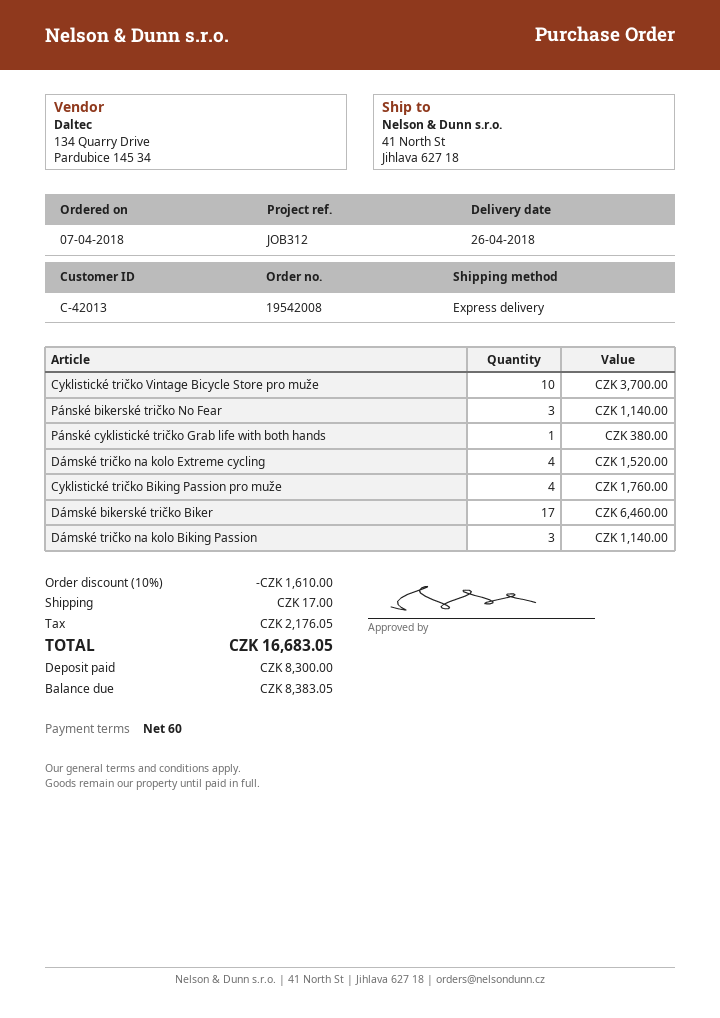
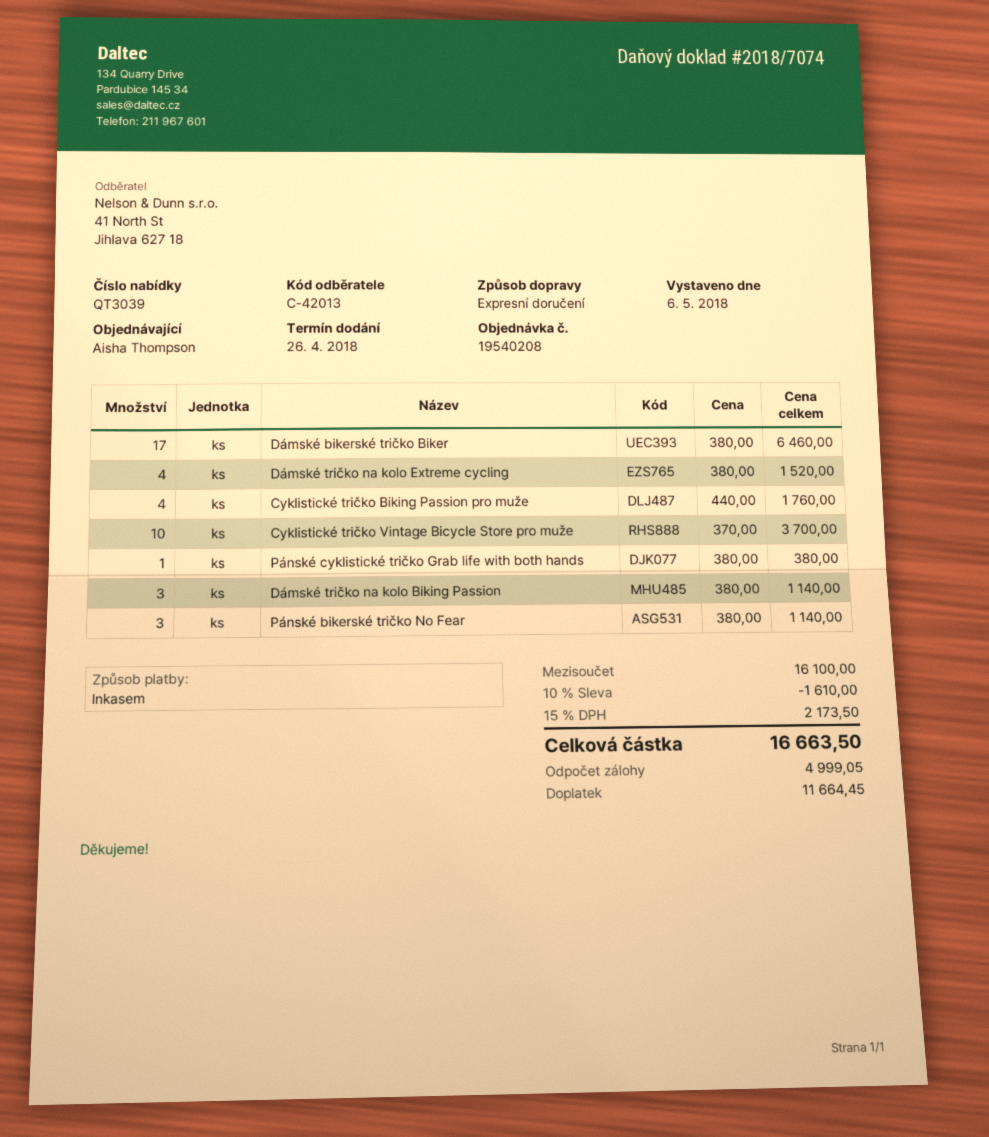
order number: 19542008 -> 19540208
shipping: 17.00 -> none
tax: 2176.05 -> 2173.50
total: 16683.05 -> 16663.50
deposit: 8300.00 -> 4999.05
balance: 8383.05 -> 11664.45

